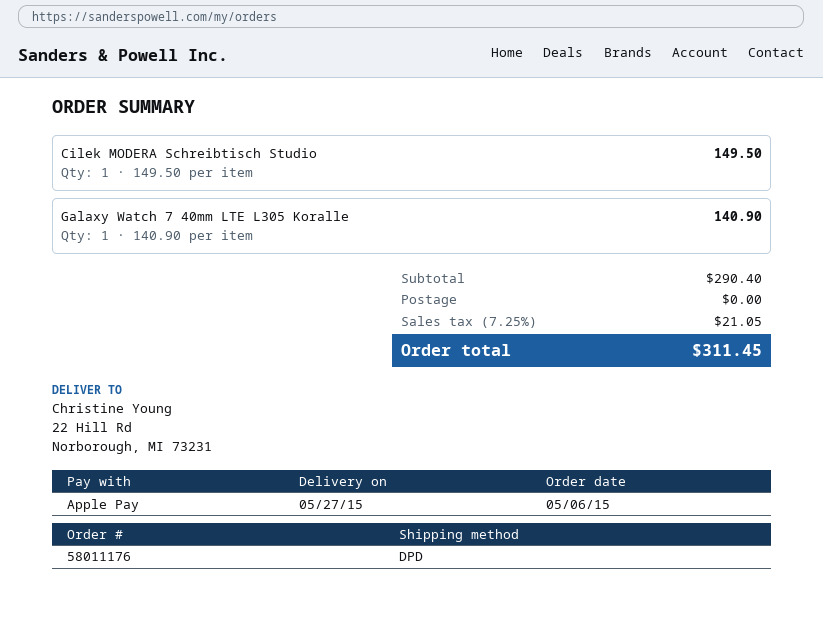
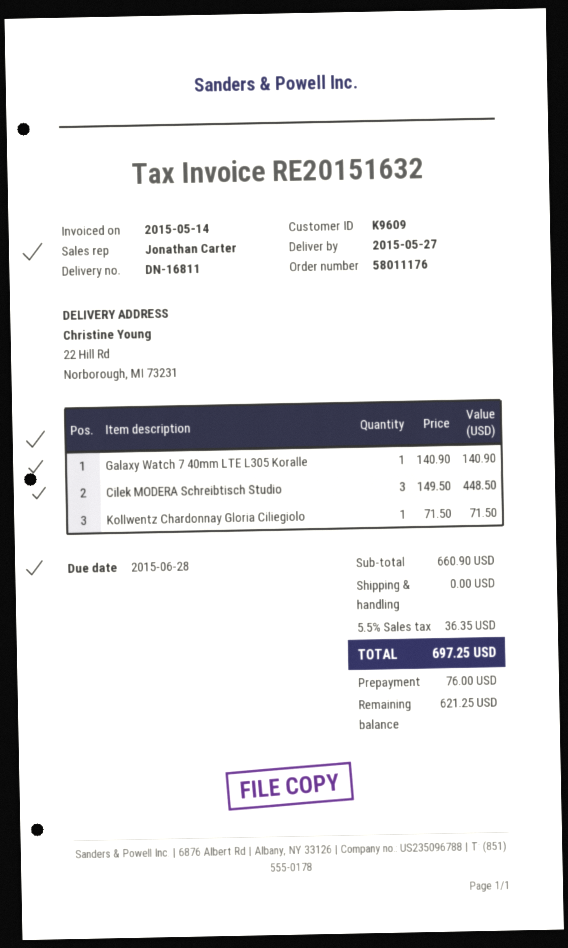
Cilek MODERA Schreibtisch Studio: 1 x 149.50 = 149.50 -> 3 x 149.50 = 448.50
Kollwentz Chardonnay Gloria Ciliegiolo: none -> 1 x 71.50 = 71.50
subtotal: 290.40 -> 660.90
tax: 7.25% = 21.05 -> 5.5% = 36.35
total: 311.45 -> 697.25

